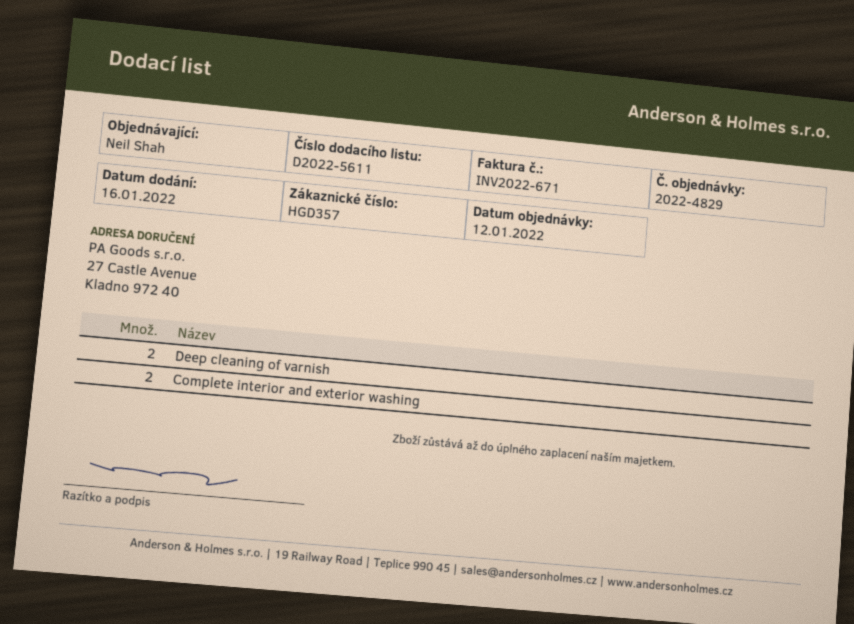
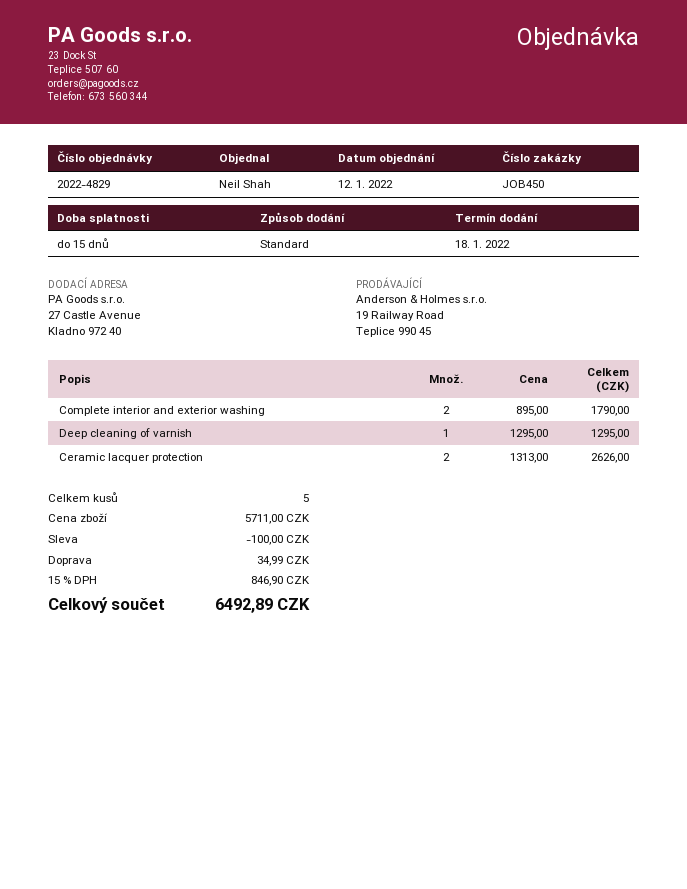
delivery date: 2022-01-16 -> 2022-01-18
Deep cleaning of varnish: 2 -> 1
Ceramic lacquer protection: none -> 2

